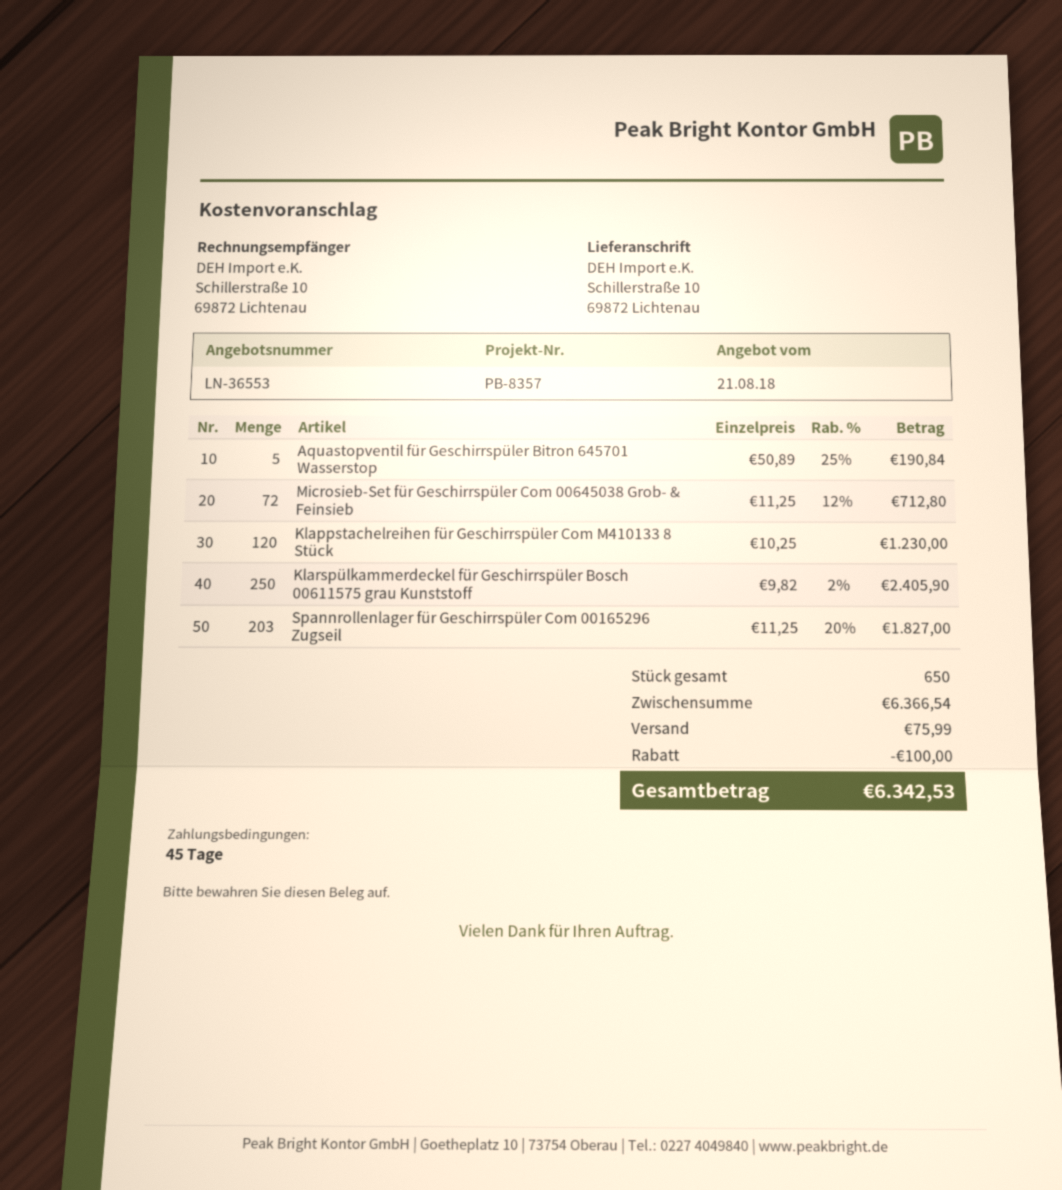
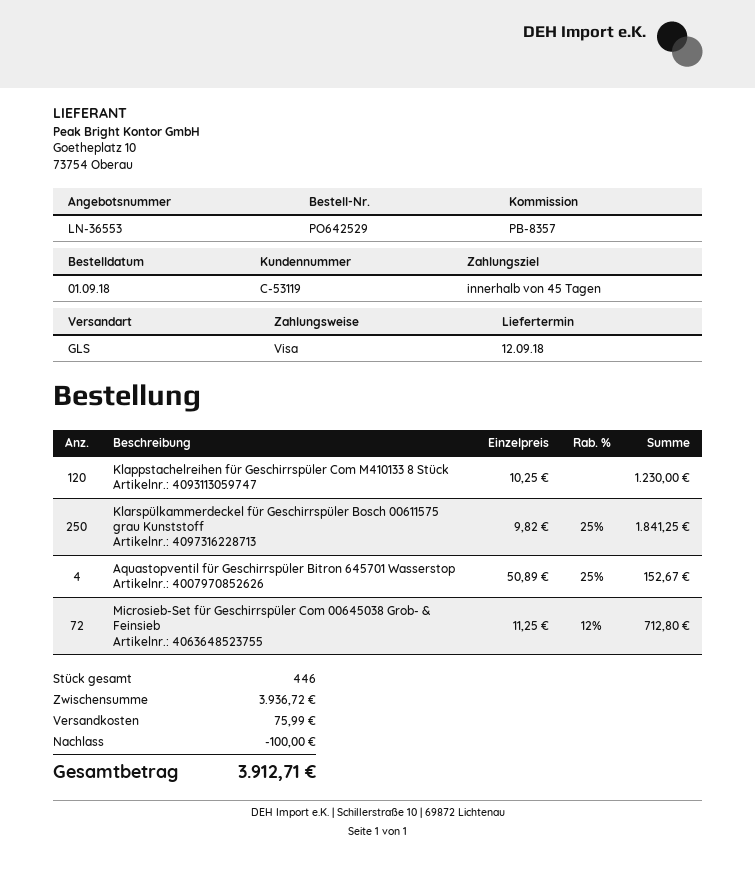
Aquastopventil für Geschirrspüler Bitron 645701 Wasserstop: 5 x 50.89 - 25% = 190.84 -> 4 x 50.89 - 25% = 152.67
Klarspülkammerdeckel für Geschirrspüler Bosch 00611575 grau Kunststoff: 250 x 9.82 - 2% = 2405.90 -> 250 x 9.82 - 25% = 1841.25
Spannrollenlager für Geschirrspüler Com 00165296 Zugseil: 203 x 11.25 - 20% = 1827.00 -> none
total quantity: 650 -> 446
subtotal: 6366.54 -> 3936.72
total: 6342.53 -> 3912.71

